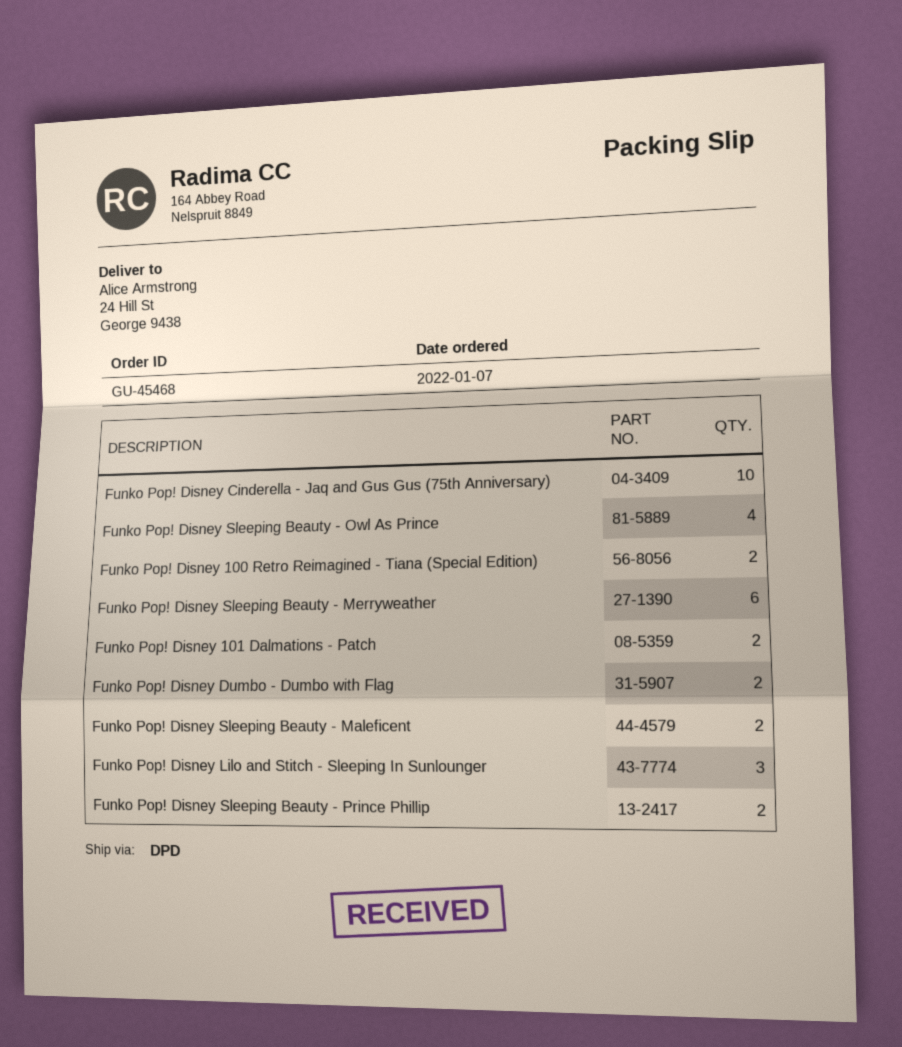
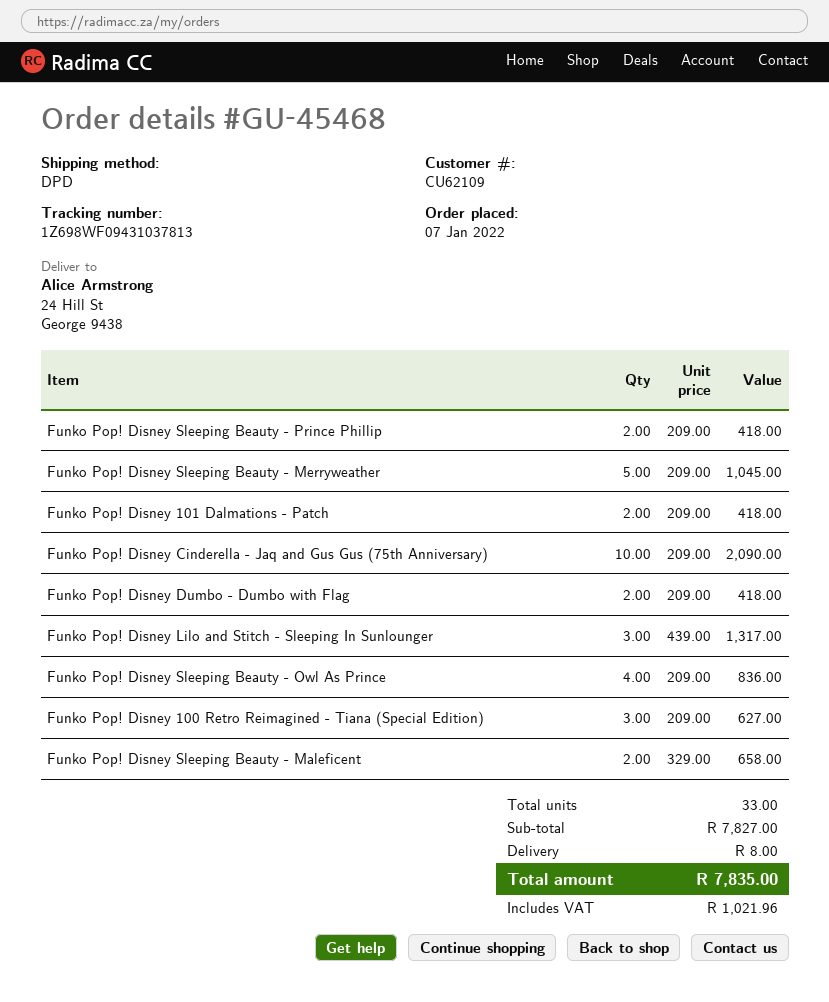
Funko Pop! Disney 100 Retro Reimagined - Tiana (Special Edition): 2 -> 3
Funko Pop! Disney Sleeping Beauty - Merryweather: 6 -> 5

